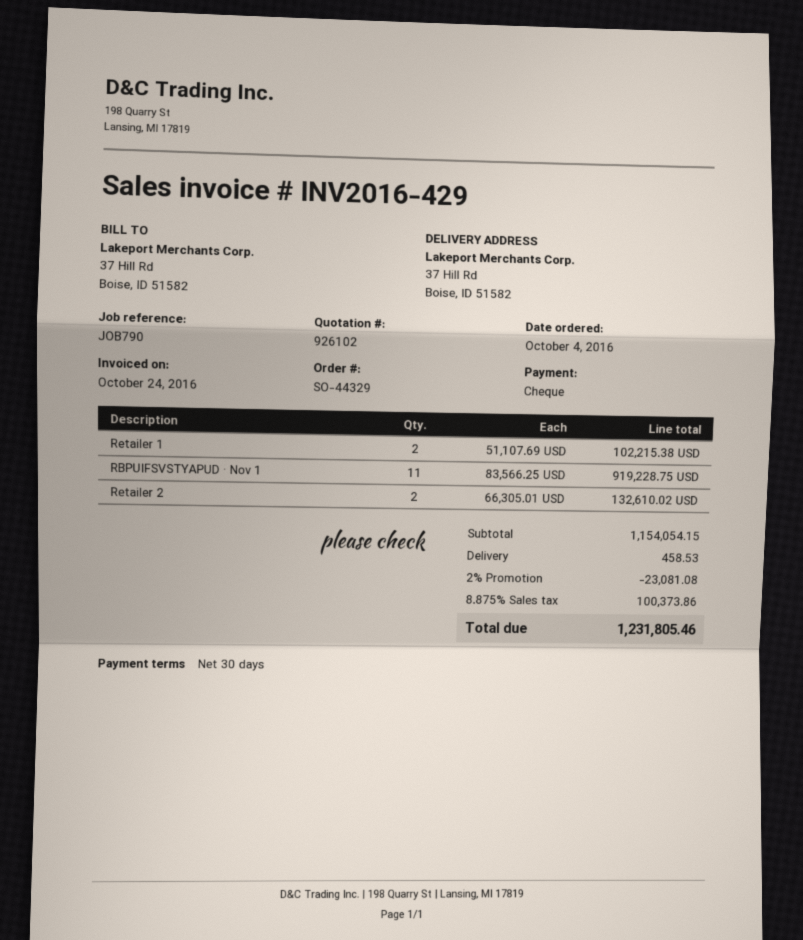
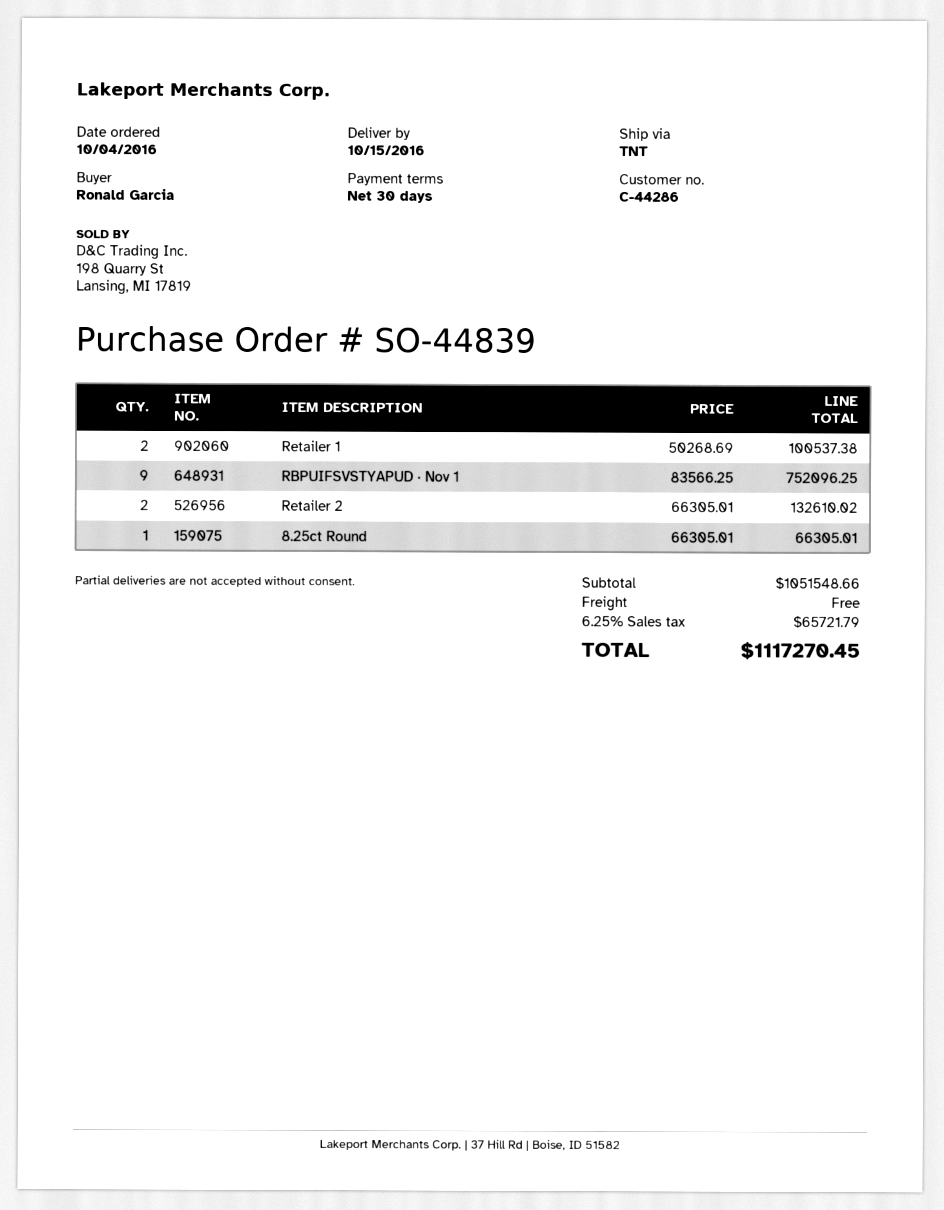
order number: SO-44329 -> SO-44839
Retailer 1: 2 x 51107.69 = 102215.38 -> 2 x 50268.69 = 100537.38
RBPUIFSVSTYAPUD · Nov 1: 11 x 83566.25 = 919228.75 -> 9 x 83566.25 = 752096.25
8.25ct Round: none -> 1 x 66305.01 = 66305.01
subtotal: 1154054.15 -> 1051548.66
discount: 2% = 23081.08 -> none
shipping: 458.53 -> 0.00
tax: 8.875% = 100373.86 -> 6.25% = 65721.79
total: 1231805.46 -> 1117270.45

